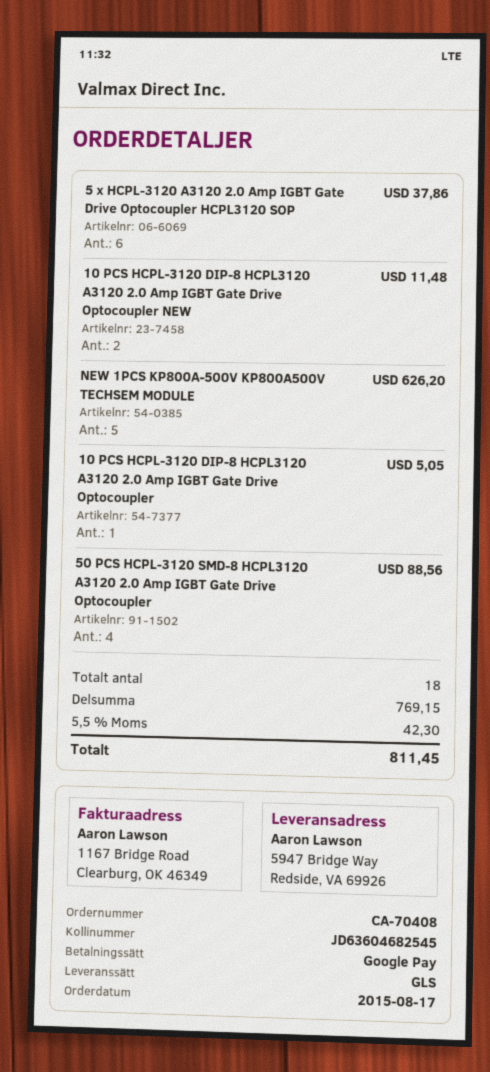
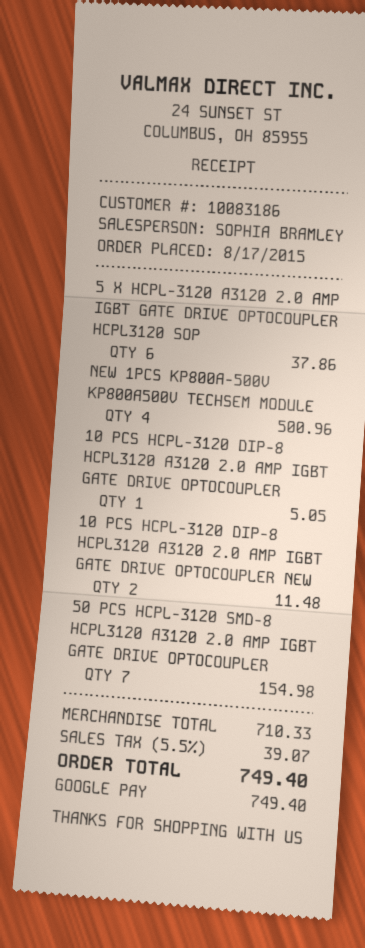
NEW 1PCS KP800A-500V KP800A500V TECHSEM MODULE: 5 for 626.20 -> 4 for 500.96
50 PCS HCPL-3120 SMD-8 HCPL3120 A3120 2.0 Amp IGBT Gate Drive Optocoupler: 4 for 88.56 -> 7 for 154.98
subtotal: 769.15 -> 710.33
tax: 5.5% = 42.30 -> 5.5% = 39.07
total: 811.45 -> 749.40

